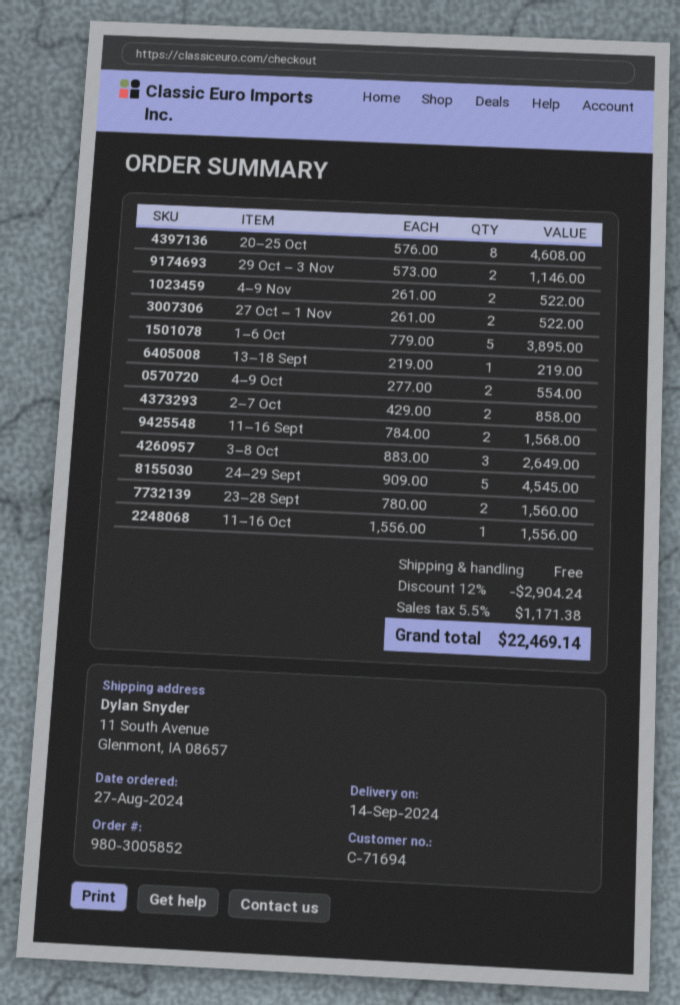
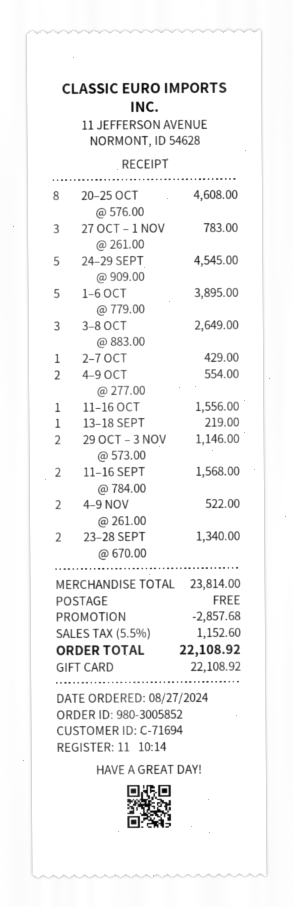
27 Oct – 1 Nov: 2 x 261.00 = 522.00 -> 3 x 261.00 = 783.00
2–7 Oct: 2 x 429.00 = 858.00 -> 1 x 429.00 = 429.00
23–28 Sept: 2 x 780.00 = 1560.00 -> 2 x 670.00 = 1340.00
discount: 2904.24 -> 2857.68
tax: 5.5% = 1171.38 -> 5.5% = 1152.60
total: 22469.14 -> 22108.92

